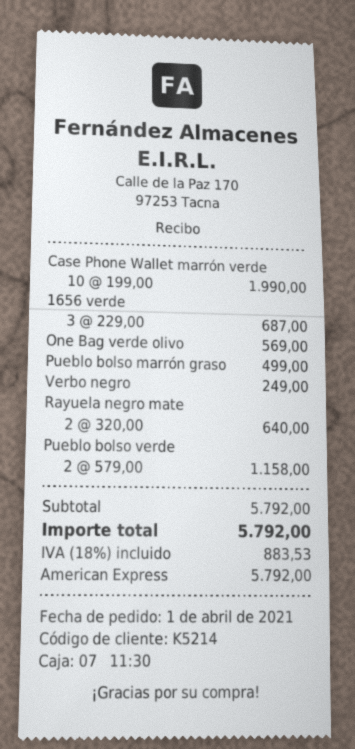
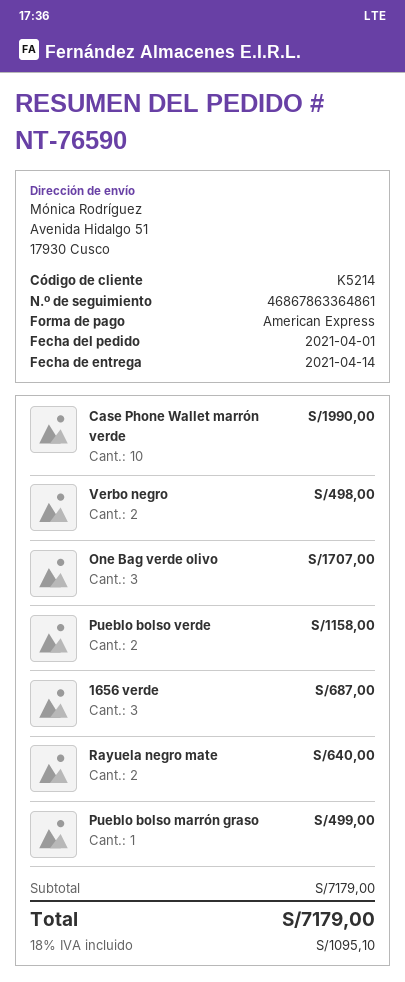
One Bag verde olivo: 1 for 569.00 -> 3 for 1707.00
Verbo negro: 1 for 249.00 -> 2 for 498.00
subtotal: 5792.00 -> 7179.00
tax: 18% = 883.53 -> 18% = 1095.10
total: 5792.00 -> 7179.00

